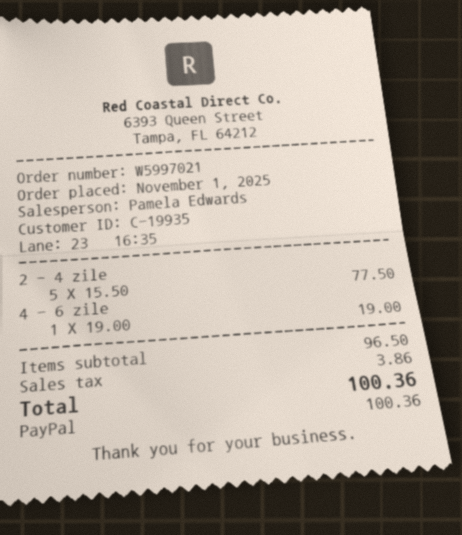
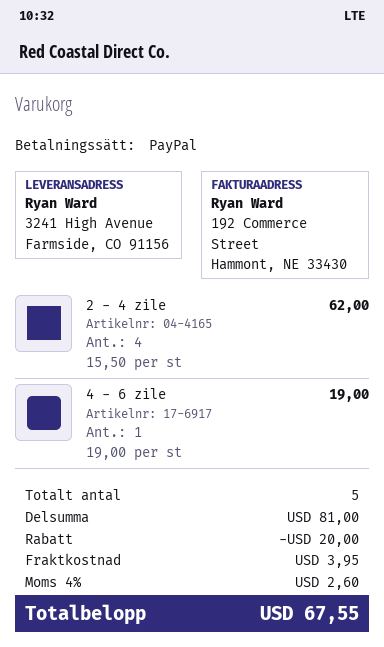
2 - 4 zile: 5 x 15.50 = 77.50 -> 4 x 15.50 = 62.00
subtotal: 96.50 -> 81.00
discount: none -> 20.00
shipping: none -> 3.95
tax: 3.86 -> 2.60
total: 100.36 -> 67.55

